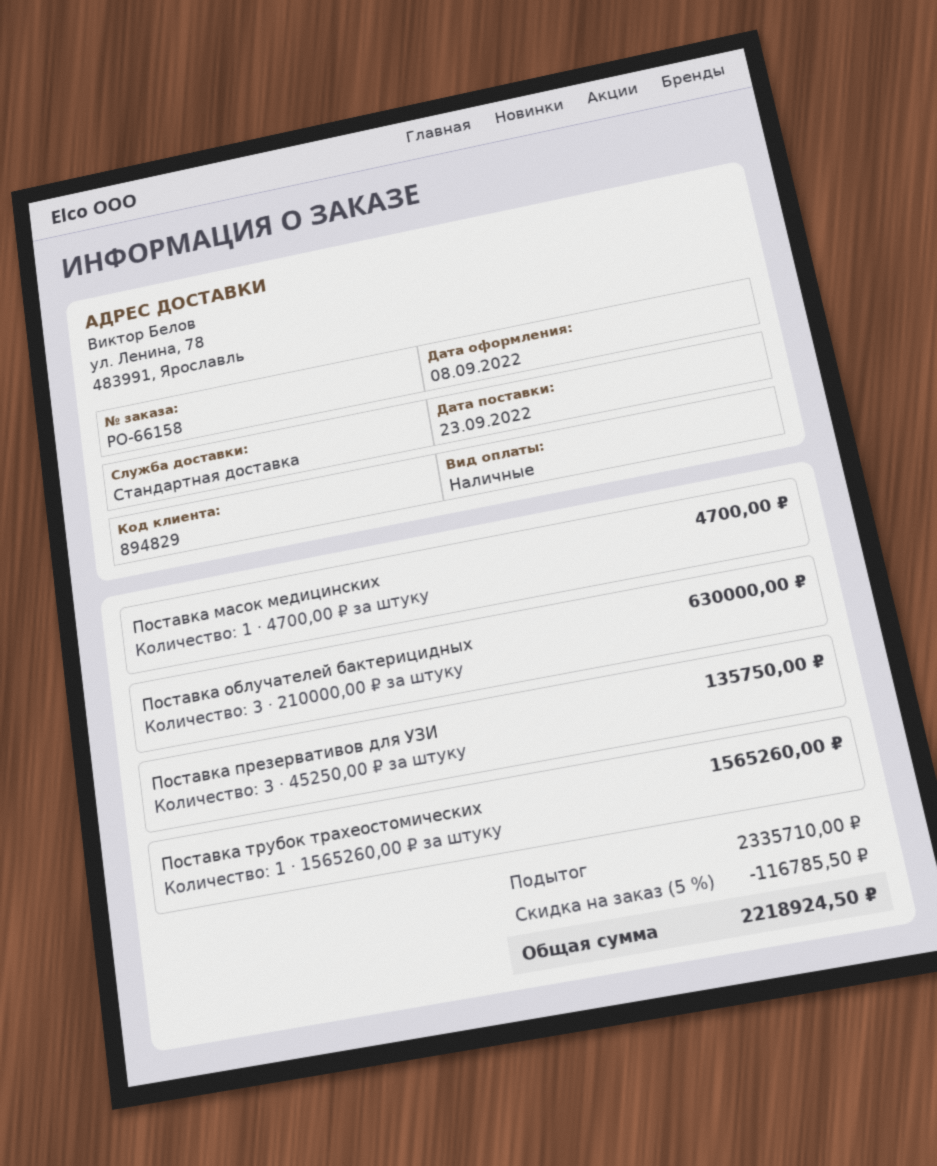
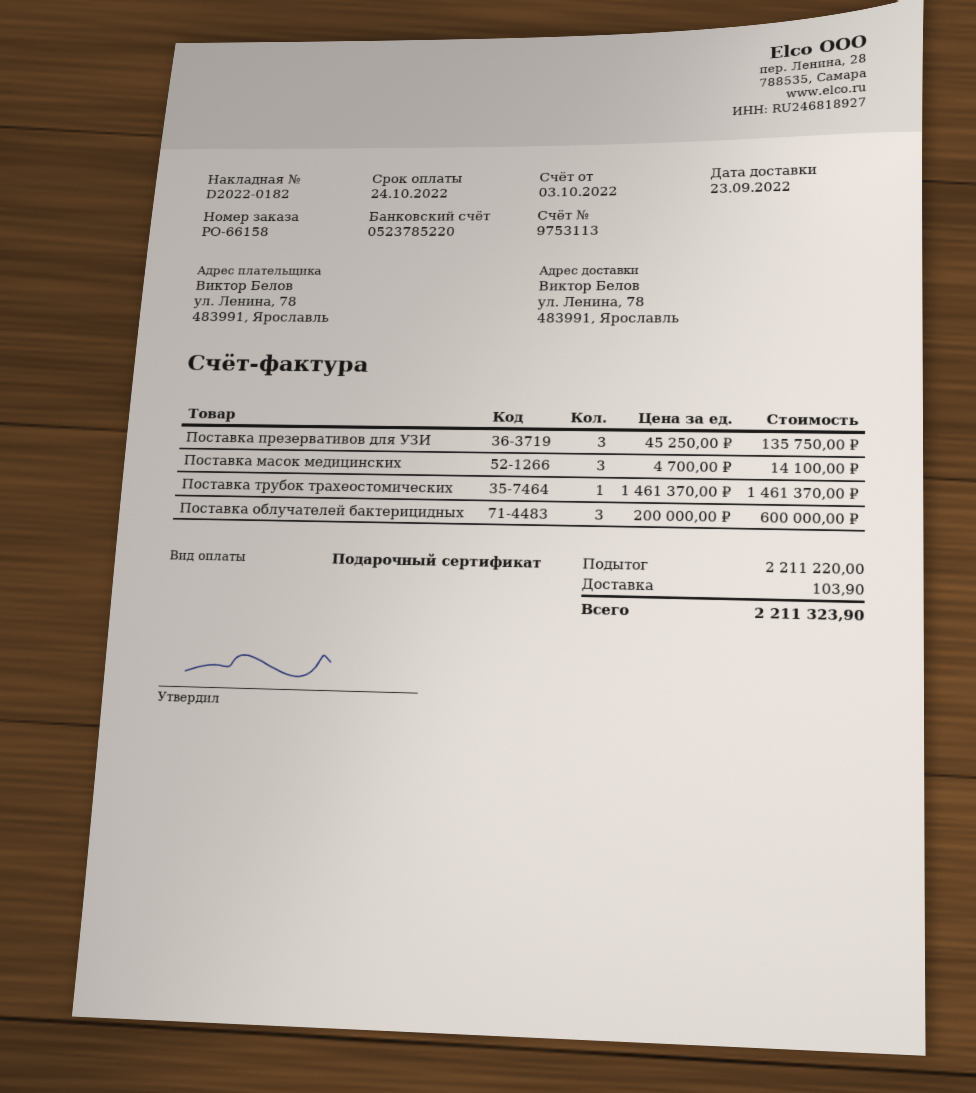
payment method: cash -> gift card
Поставка масок медицинских: 1 x 4700.00 = 4700.00 -> 3 x 4700.00 = 14100.00
Поставка облучателей бактерицидных: 3 x 210000.00 = 630000.00 -> 3 x 200000.00 = 600000.00
Поставка трубок трахеостомических: 1 x 1565260.00 = 1565260.00 -> 1 x 1461370.00 = 1461370.00
subtotal: 2335710.00 -> 2211220.00
discount: 5% = 116785.50 -> none
shipping: none -> 103.90
total: 2218924.50 -> 2211323.90

